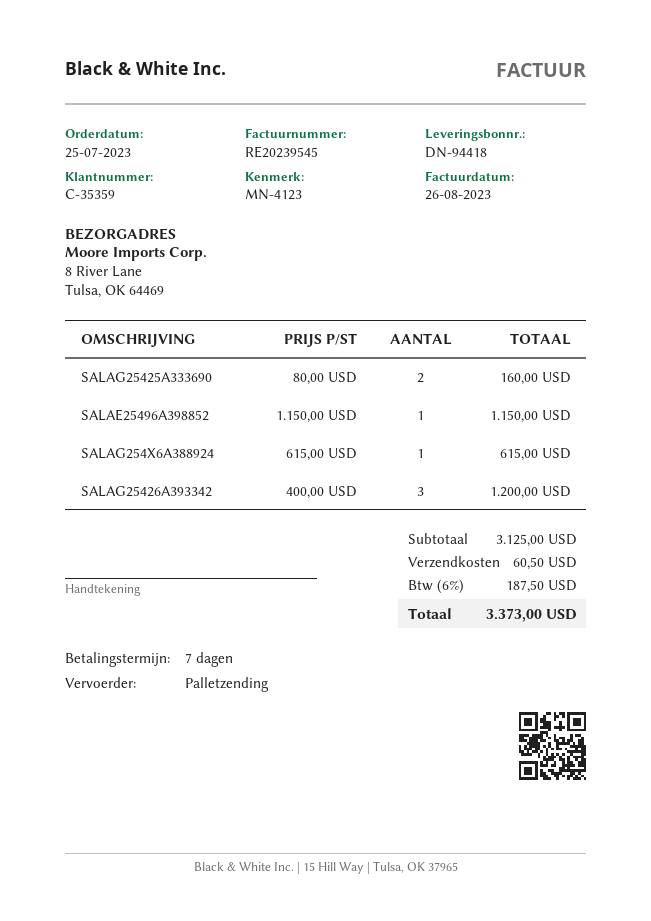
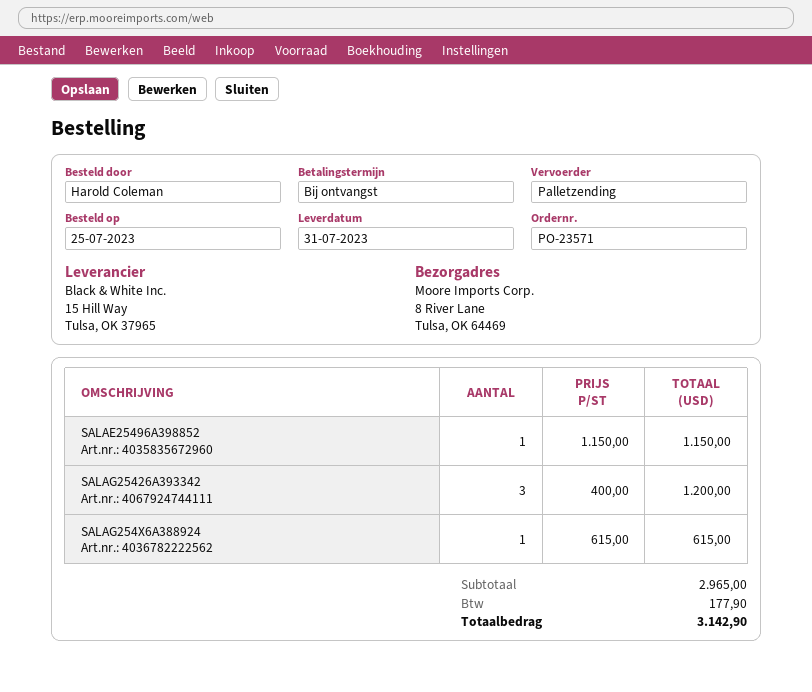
payment terms: 7 days -> on receipt
SALAG25425A333690: 2 x 80.00 = 160.00 -> none
subtotal: 3125.00 -> 2965.00
shipping: 60.50 -> none
tax: 187.50 -> 177.90
total: 3373.00 -> 3142.90

